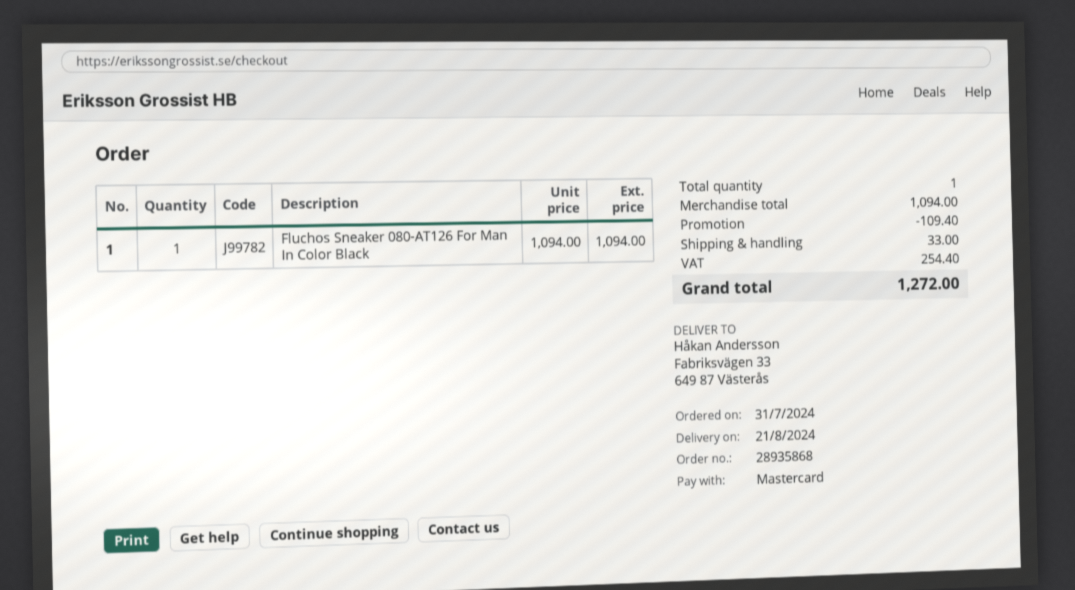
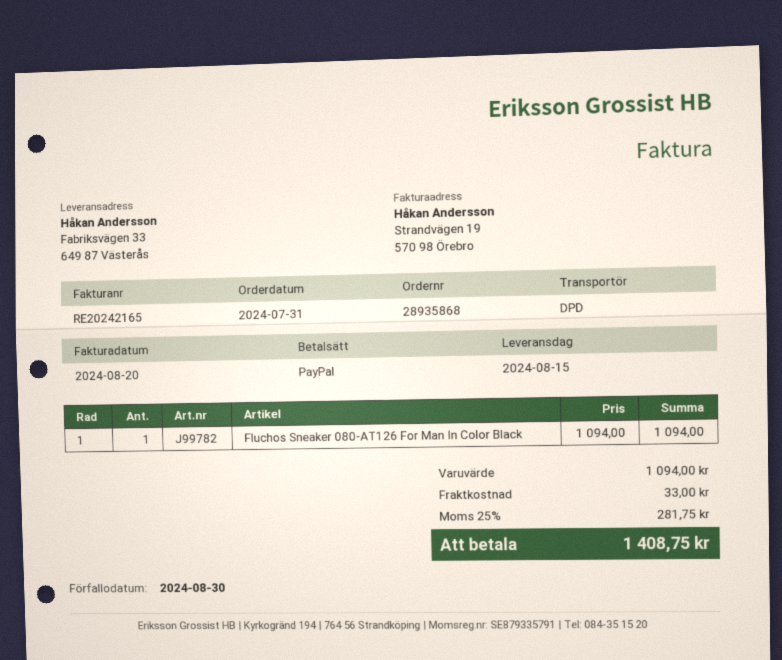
delivery date: 2024-08-21 -> 2024-08-15
payment method: Mastercard -> PayPal
discount: 109.40 -> none
tax: 254.40 -> 281.75
total: 1272.00 -> 1408.75

